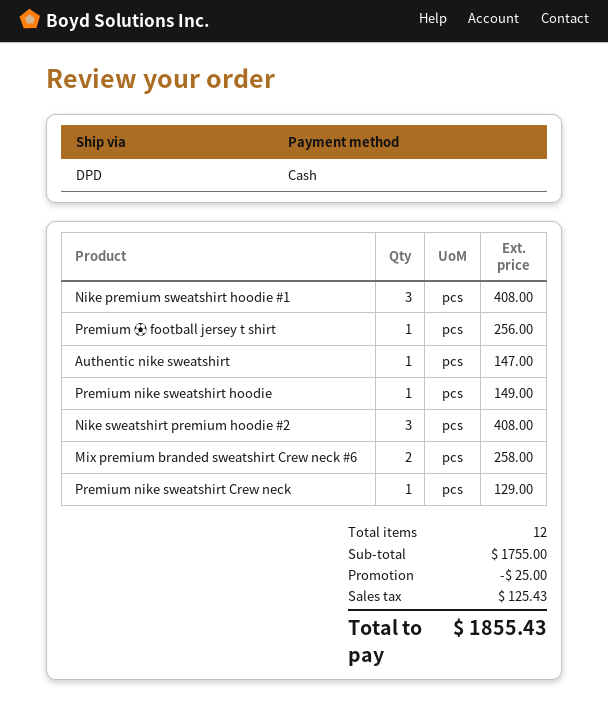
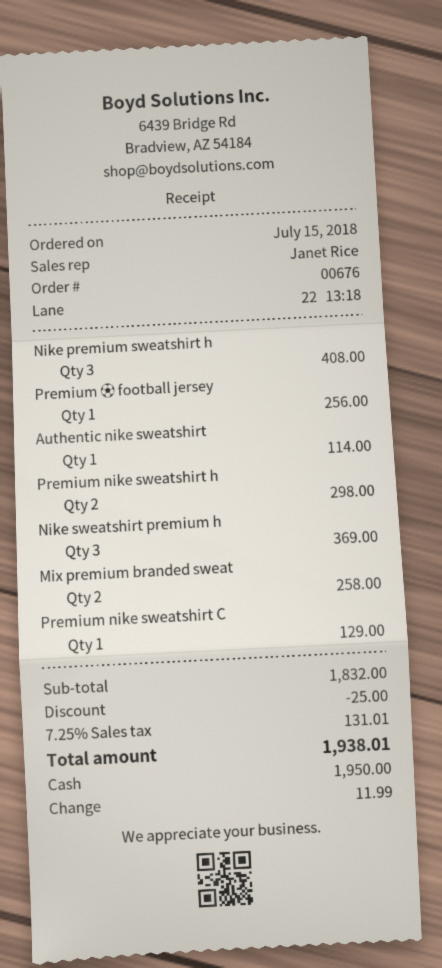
Authentic nike sweatshirt: 1 for 147.00 -> 1 for 114.00
Premium nike sweatshirt hoodie: 1 for 149.00 -> 2 for 298.00
Nike sweatshirt premium hoodie #2: 3 for 408.00 -> 3 for 369.00
subtotal: 1755.00 -> 1832.00
tax: 125.43 -> 131.01
total: 1855.43 -> 1938.01

